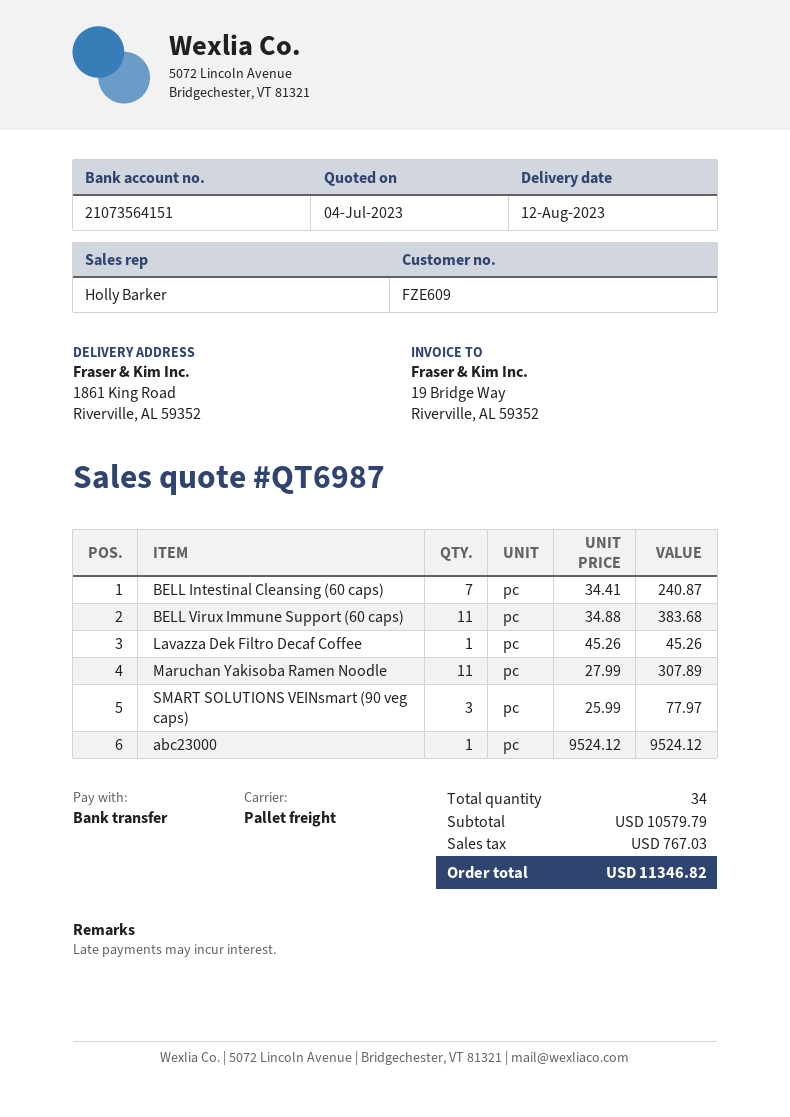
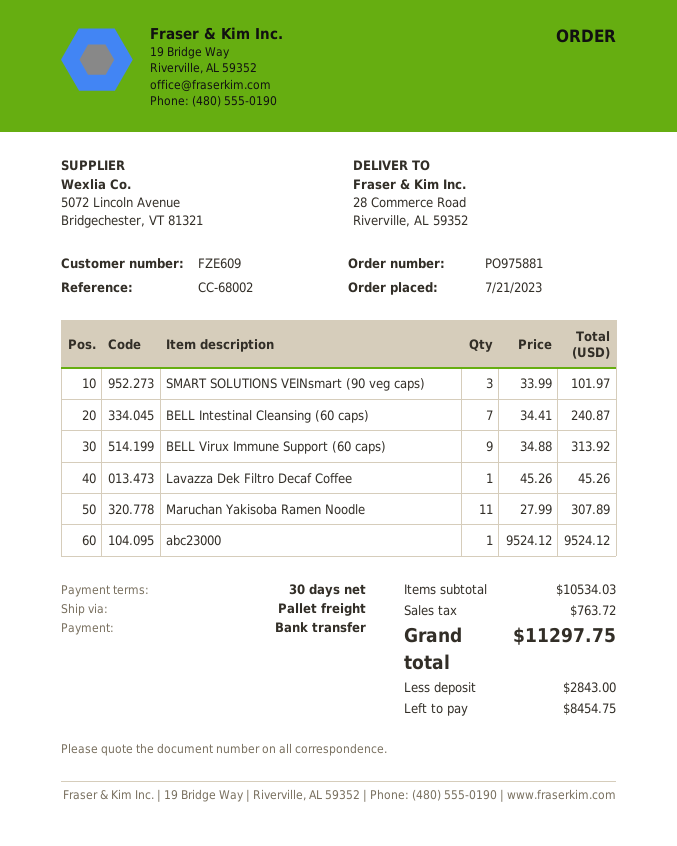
ship to: 1861 King Road, Riverville, AL 59352 -> 28 Commerce Road, Riverville, AL 59352
BELL Virux Immune Support (60 caps): 11 x 34.88 = 383.68 -> 9 x 34.88 = 313.92
SMART SOLUTIONS VEINsmart (90 veg caps): 3 x 25.99 = 77.97 -> 3 x 33.99 = 101.97
subtotal: 10579.79 -> 10534.03
tax: 767.03 -> 763.72
total: 11346.82 -> 11297.75

